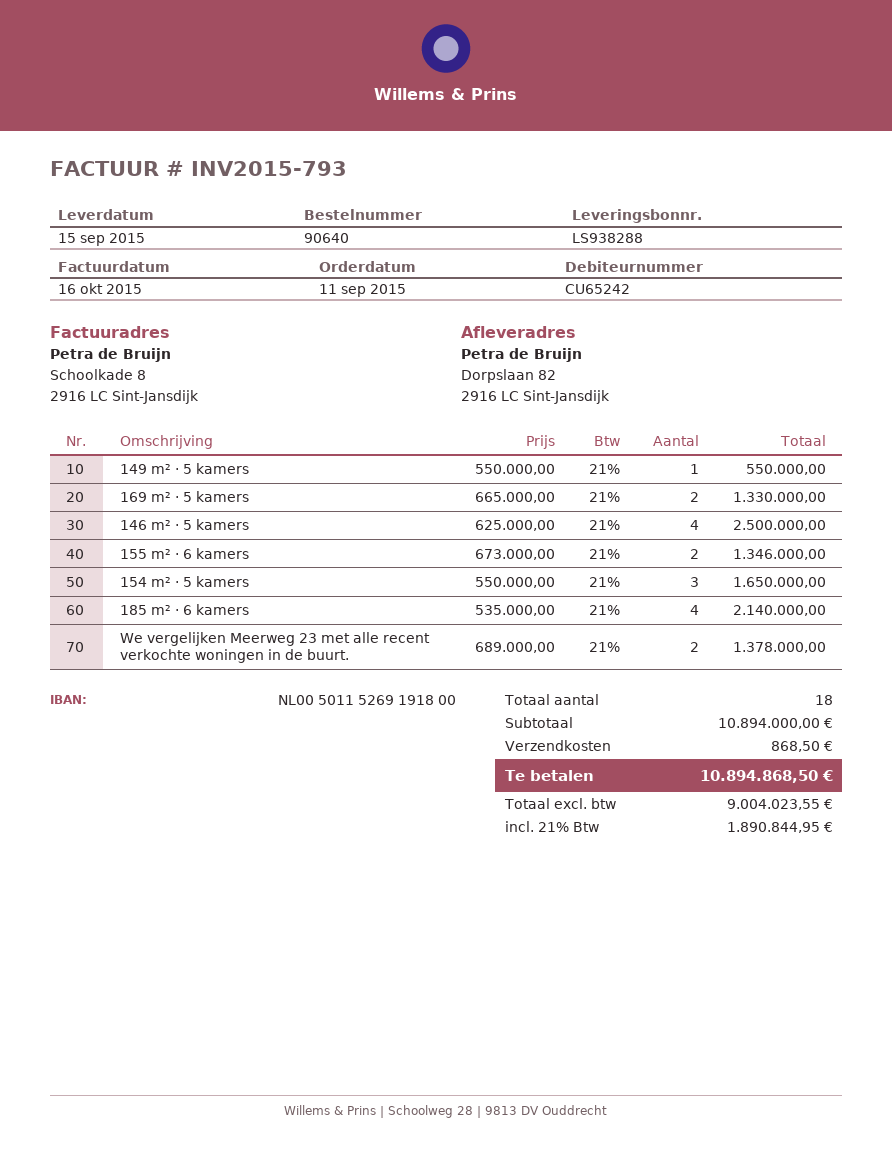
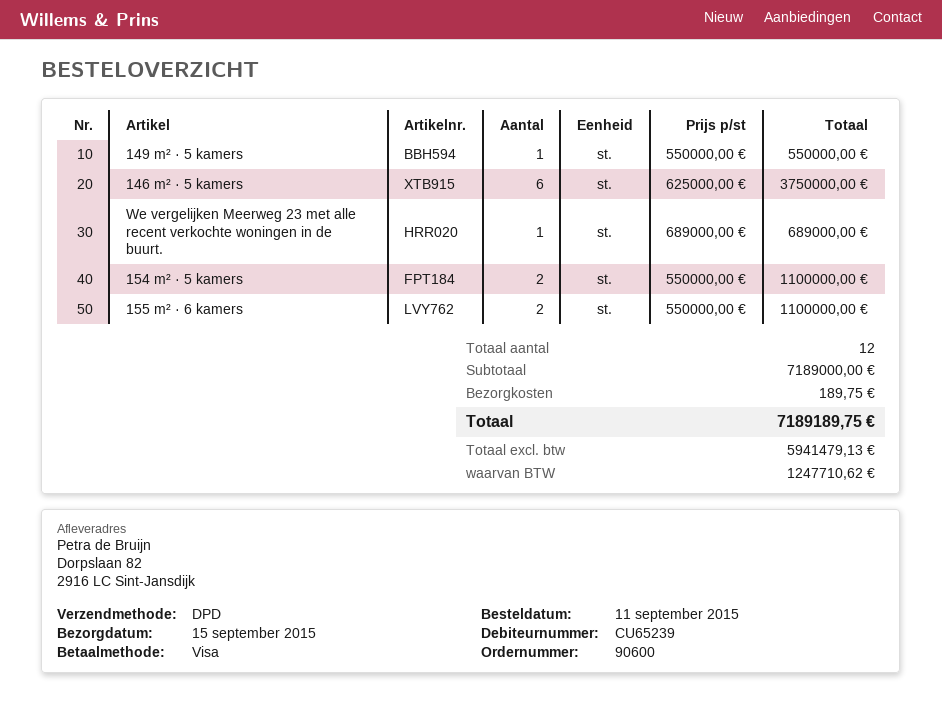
order number: 90640 -> 90600
customer number: CU65242 -> CU65239
169 m² · 5 kamers: 2 x 665000.00 = 1330000.00 -> none
146 m² · 5 kamers: 4 x 625000.00 = 2500000.00 -> 6 x 625000.00 = 3750000.00
155 m² · 6 kamers: 2 x 673000.00 = 1346000.00 -> 2 x 550000.00 = 1100000.00
154 m² · 5 kamers: 3 x 550000.00 = 1650000.00 -> 2 x 550000.00 = 1100000.00
185 m² · 6 kamers: 4 x 535000.00 = 2140000.00 -> none
We vergelijken Meerweg 23 met alle recent verkochte woningen in de buurt.: 2 x 689000.00 = 1378000.00 -> 1 x 689000.00 = 689000.00
total quantity: 18 -> 12
subtotal: 10894000.00 -> 7189000.00
shipping: 868.50 -> 189.75
net: 9004023.55 -> 5941479.13
tax: 1890844.95 -> 1247710.62
total: 10894868.50 -> 7189189.75

